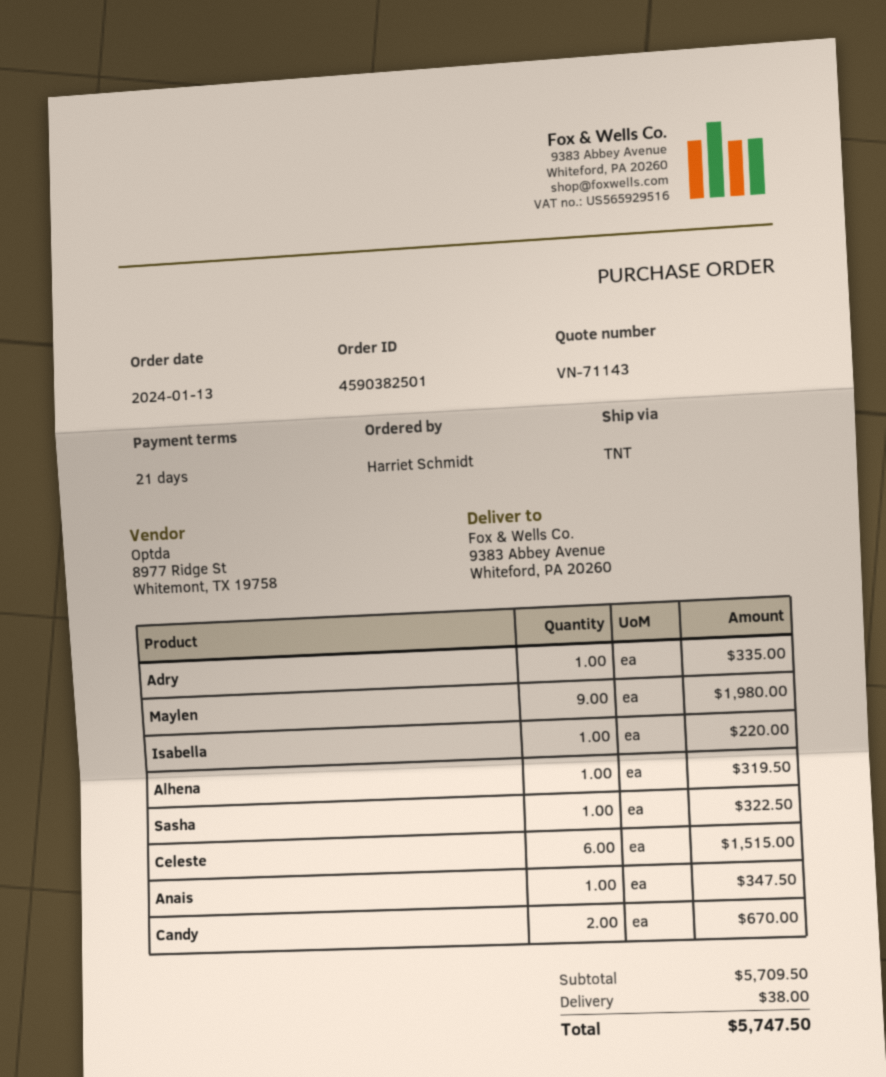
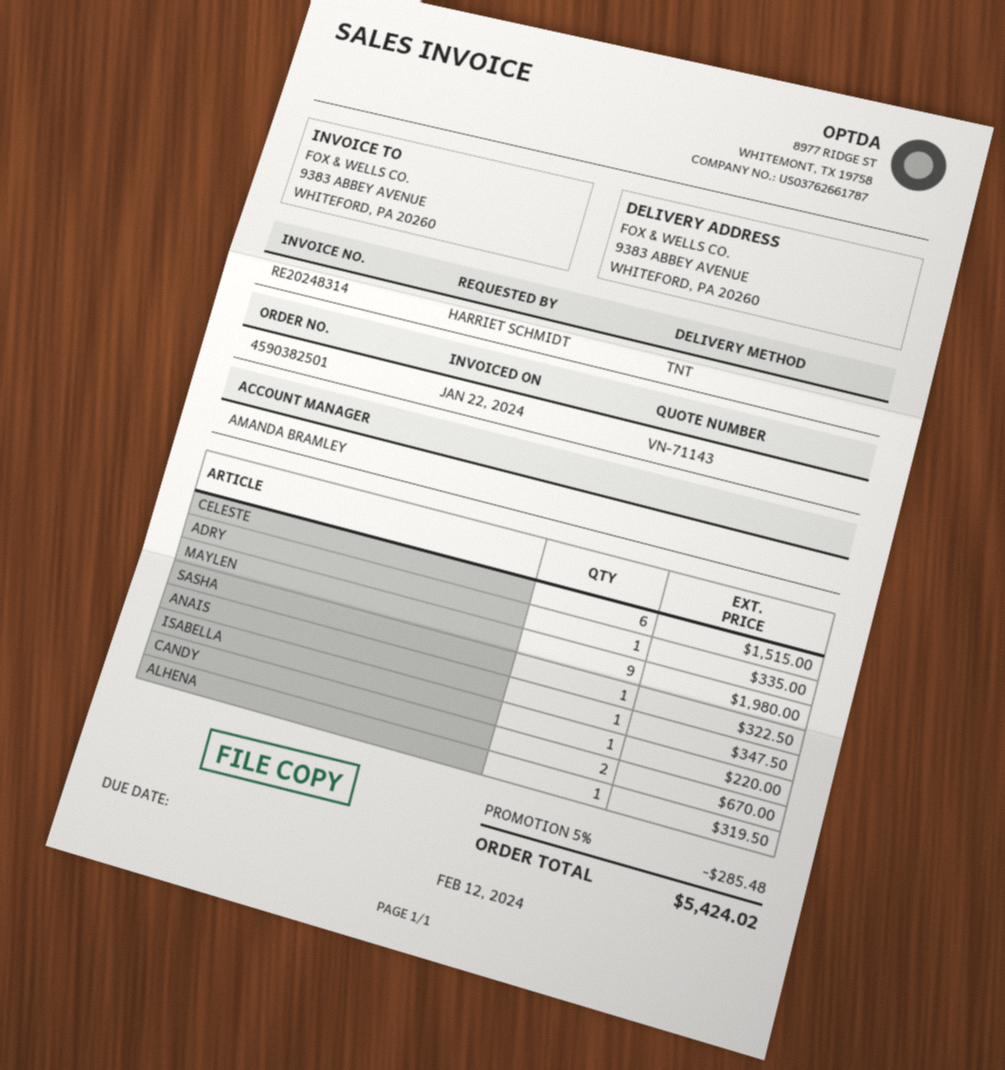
discount: none -> 5% = 285.48
shipping: 38.00 -> none
total: 5747.50 -> 5424.02

